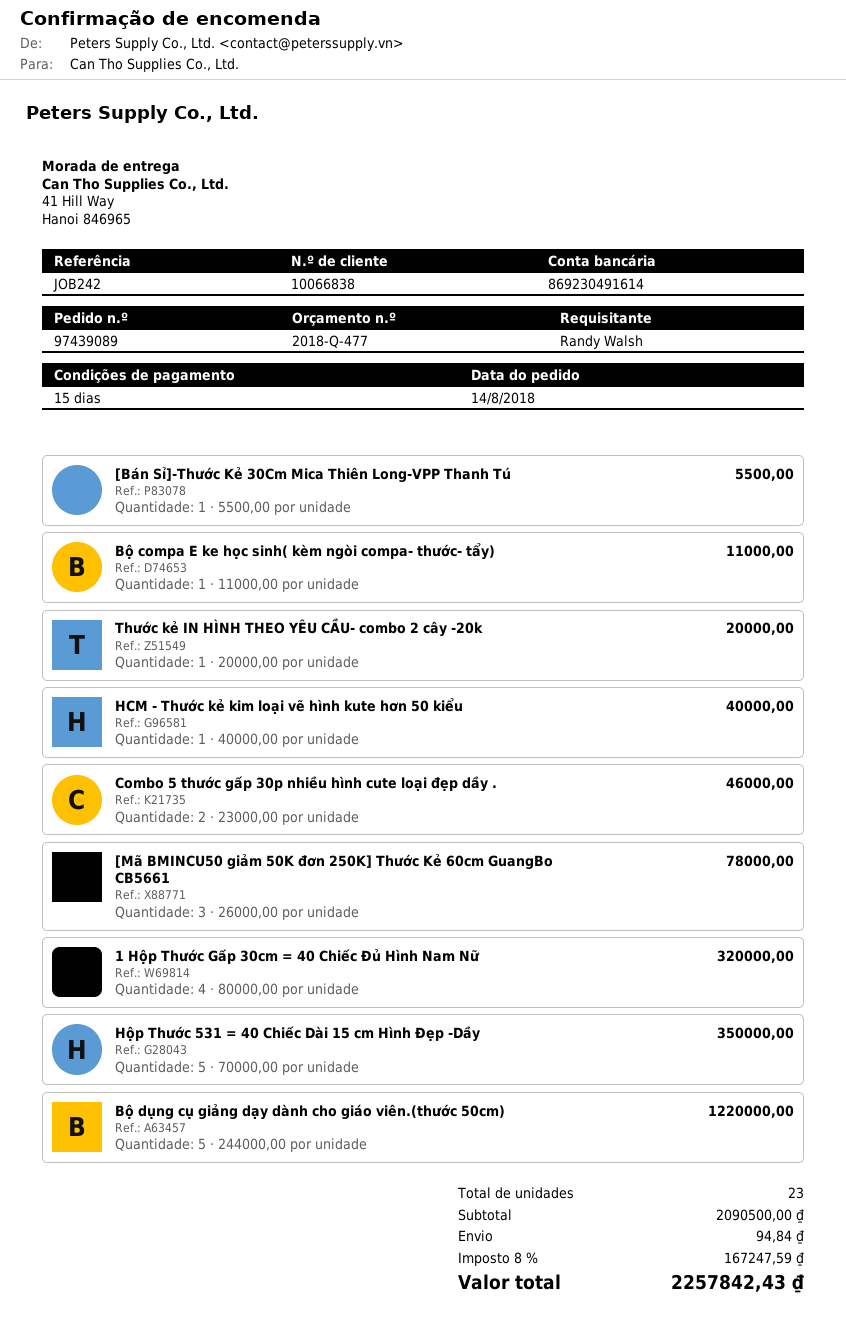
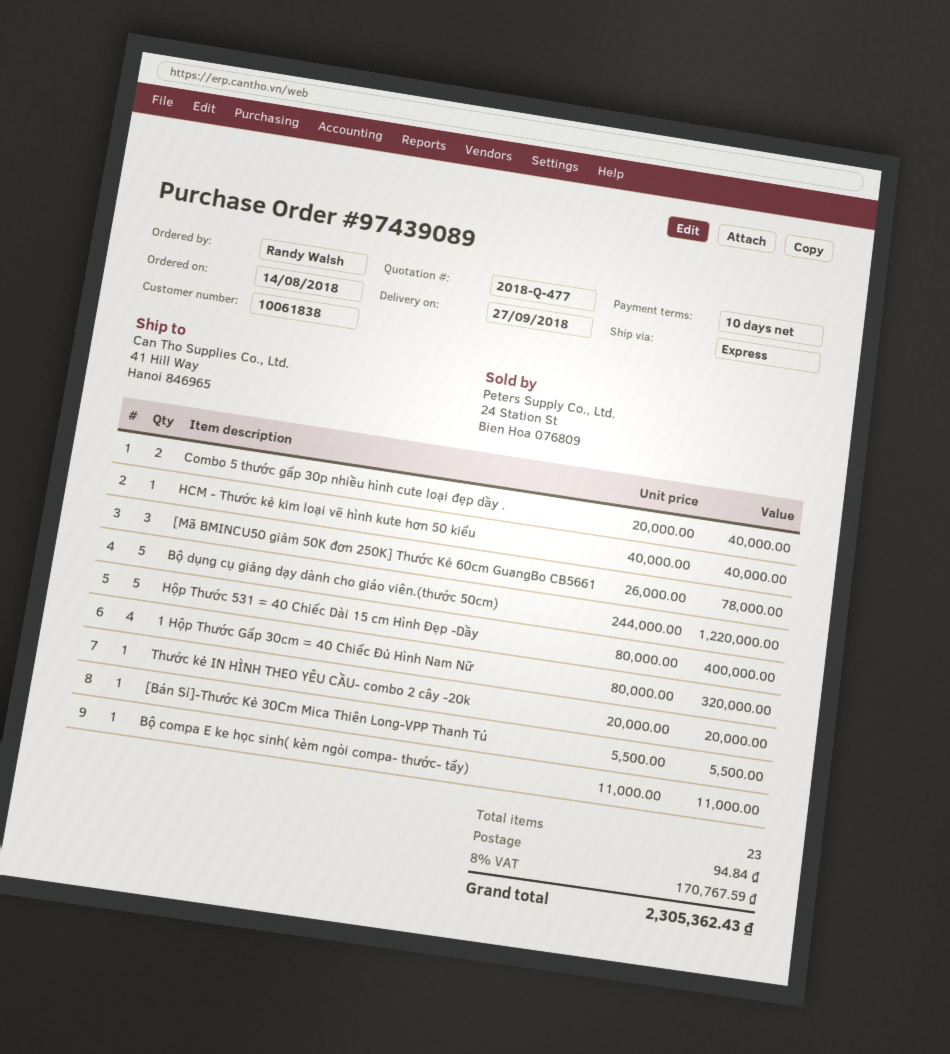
payment terms: 15 days -> 10 days
customer number: 10066838 -> 10061838
Combo 5 thước gấp 30p nhiều hình cute loại đẹp dầy .: 2 x 23000.00 = 46000.00 -> 2 x 20000.00 = 40000.00
Hộp Thước 531 = 40 Chiếc Dài 15 cm Hình Đẹp -Dầy: 5 x 70000.00 = 350000.00 -> 5 x 80000.00 = 400000.00
tax: 8% = 167247.59 -> 8% = 170767.59
total: 2257842.43 -> 2305362.43

